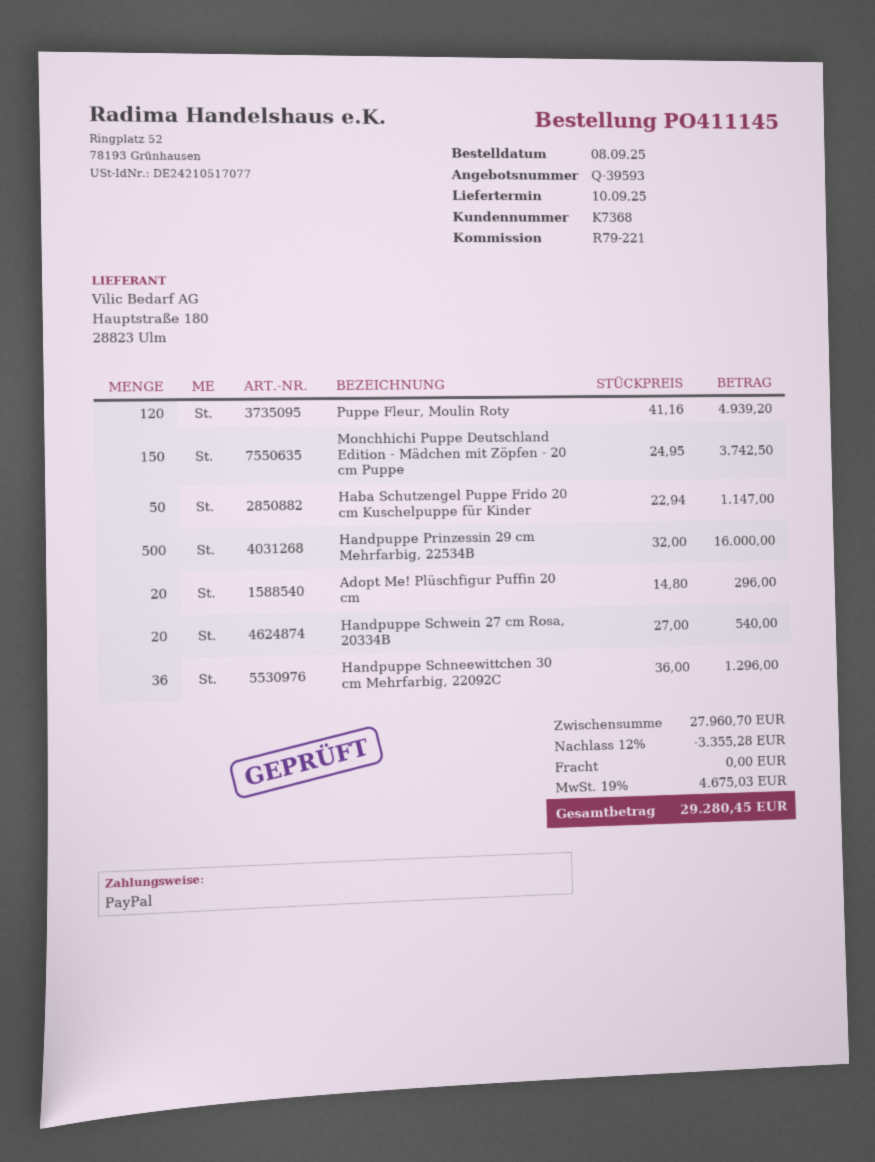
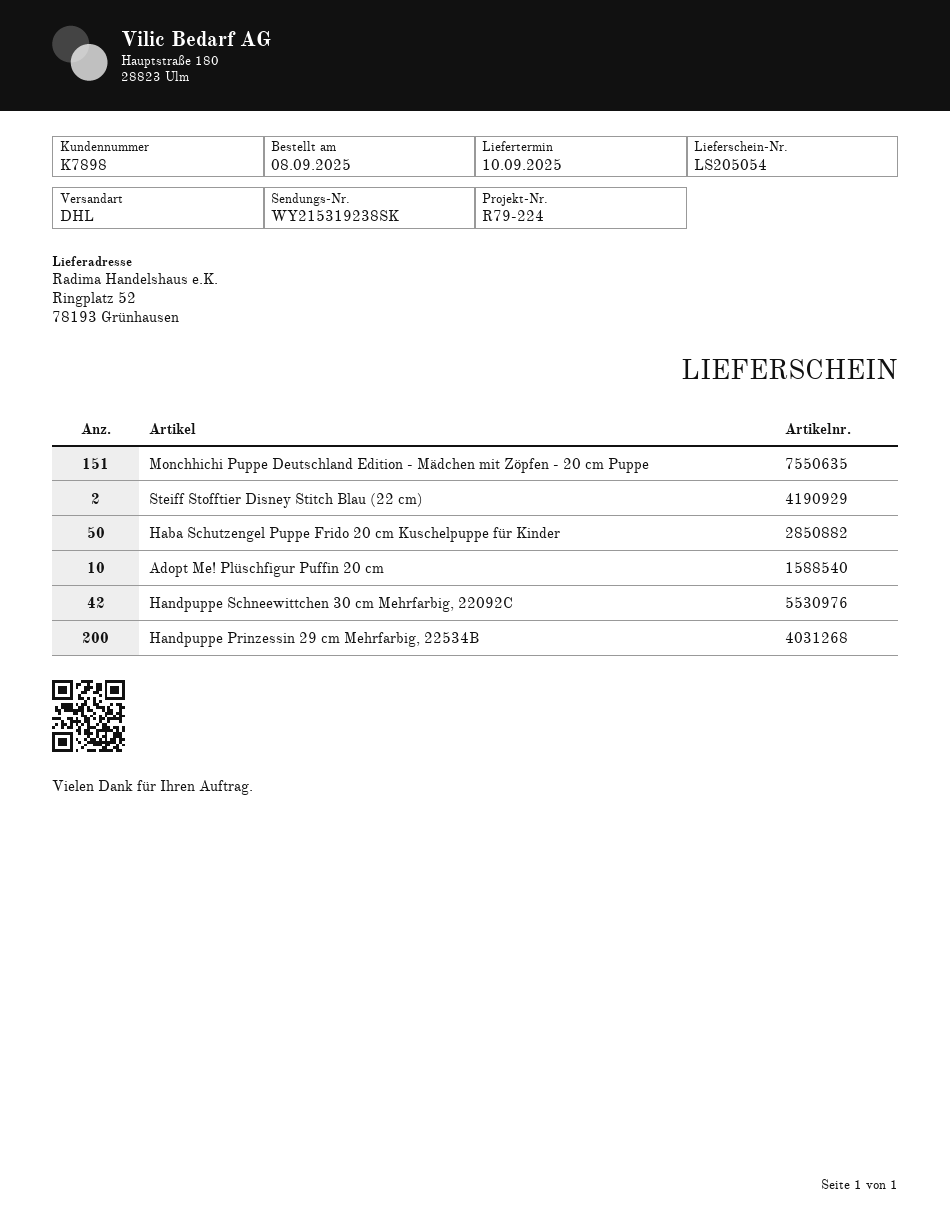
customer number: K7368 -> K7898
reference: R79-221 -> R79-224
Puppe Fleur, Moulin Roty: 120 -> none
Monchhichi Puppe Deutschland Edition - Mädchen mit Zöpfen - 20 cm Puppe: 150 -> 151
Handpuppe Prinzessin 29 cm Mehrfarbig, 22534B: 500 -> 200
Adopt Me! Plüschfigur Puffin 20 cm: 20 -> 10
Handpuppe Schwein 27 cm Rosa, 20334B: 20 -> none
Handpuppe Schneewittchen 30 cm Mehrfarbig, 22092C: 36 -> 42
Steiff Stofftier Disney Stitch Blau (22 cm): none -> 2

